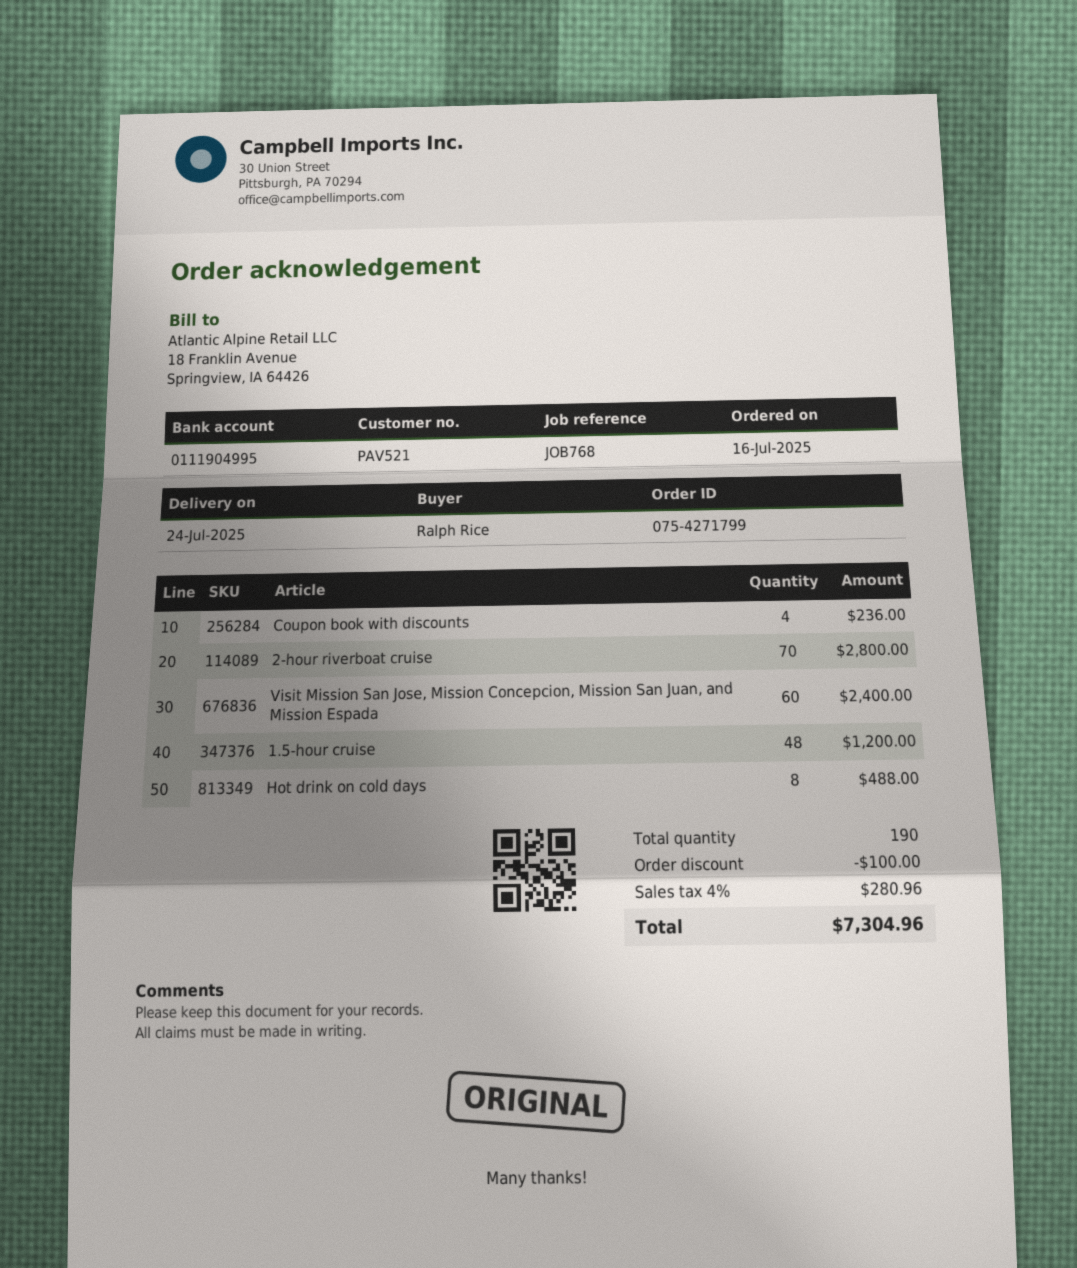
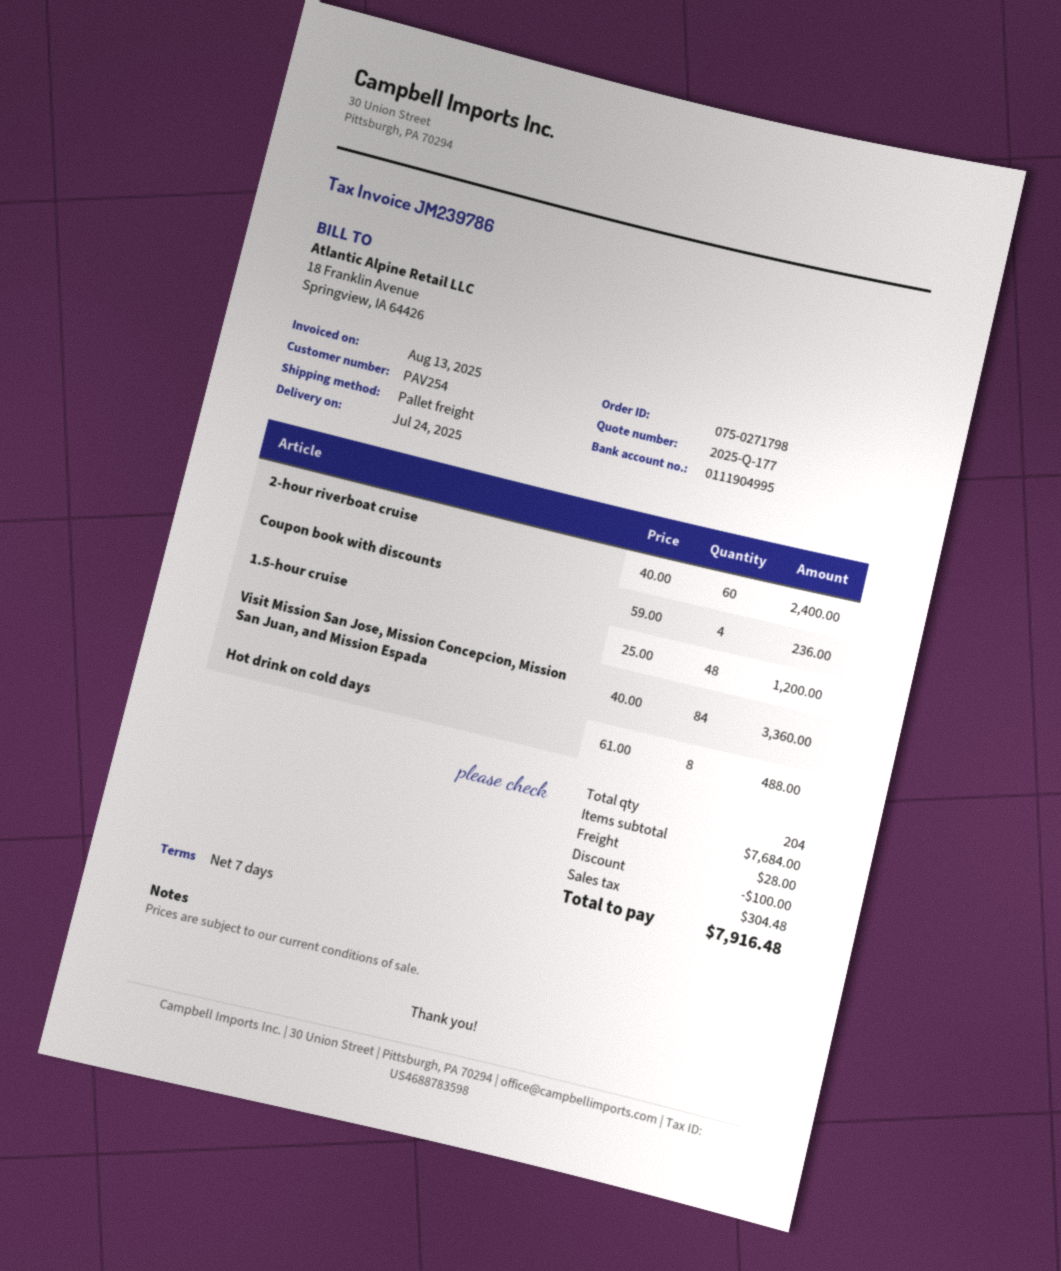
order number: 075-4271799 -> 075-0271798
customer number: PAV521 -> PAV254
2-hour riverboat cruise: 70 for 2800.00 -> 60 for 2400.00
Visit Mission San Jose, Mission Concepcion, Mission San Juan, and Mission Espada: 60 for 2400.00 -> 84 for 3360.00
total quantity: 190 -> 204
shipping: none -> 28.00
tax: 280.96 -> 304.48
total: 7304.96 -> 7916.48

